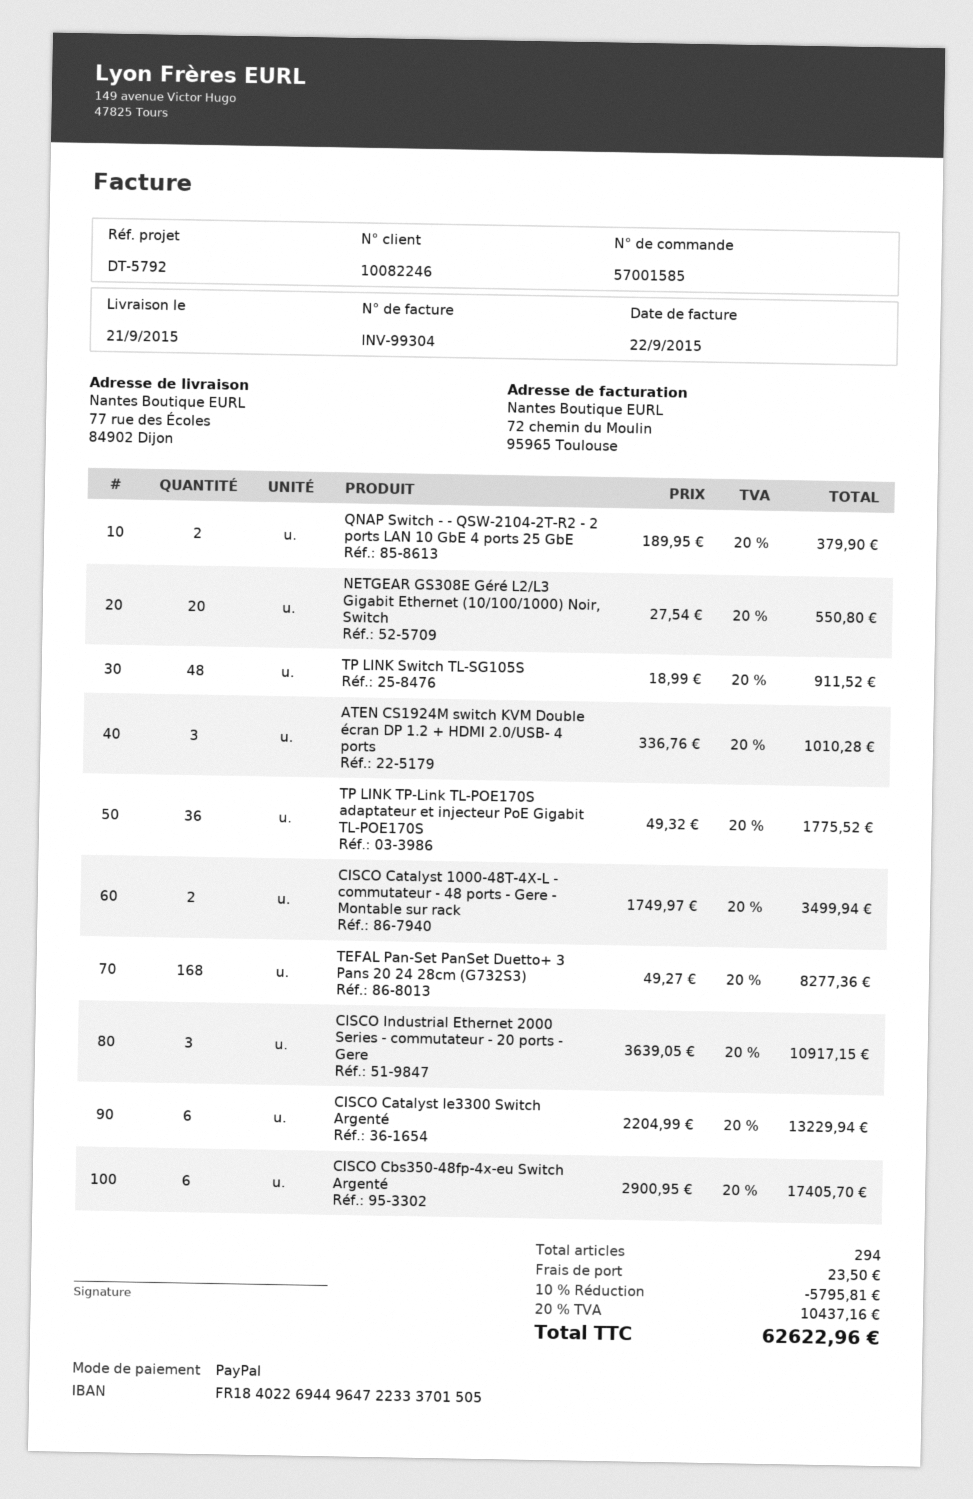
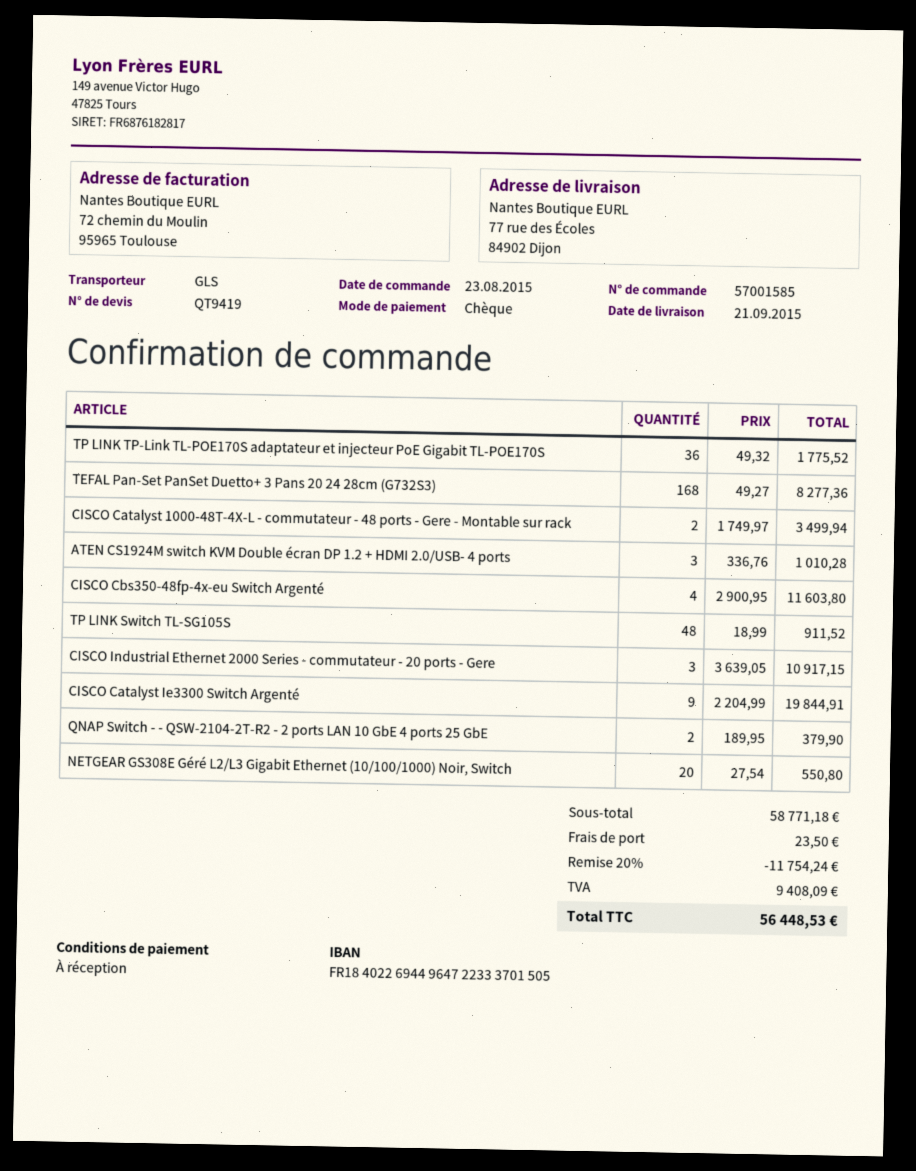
payment method: PayPal -> cheque
CISCO Catalyst Ie3300 Switch Argenté: 6 x 2204.99 = 13229.94 -> 9 x 2204.99 = 19844.91
CISCO Cbs350-48fp-4x-eu Switch Argenté: 6 x 2900.95 = 17405.70 -> 4 x 2900.95 = 11603.80
discount: 10% = 5795.81 -> 20% = 11754.24
tax: 10437.16 -> 9408.09
total: 62622.96 -> 56448.53

